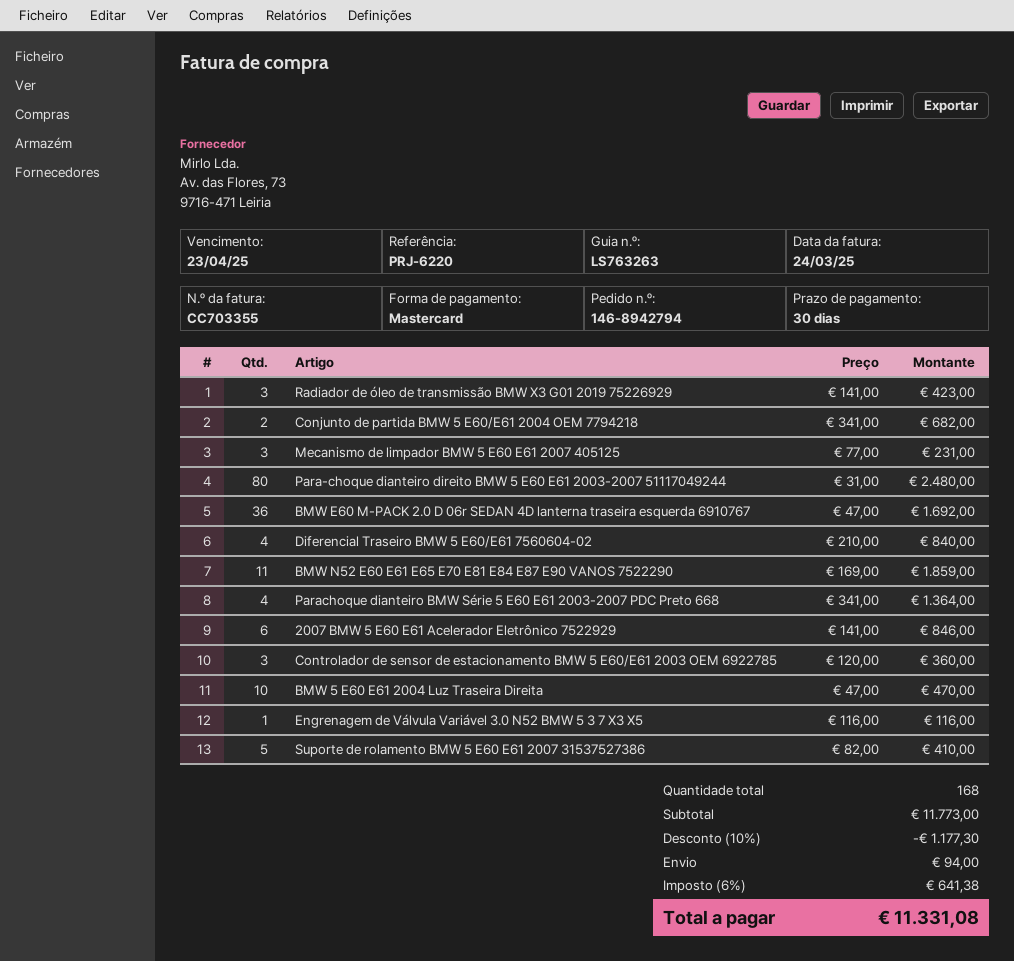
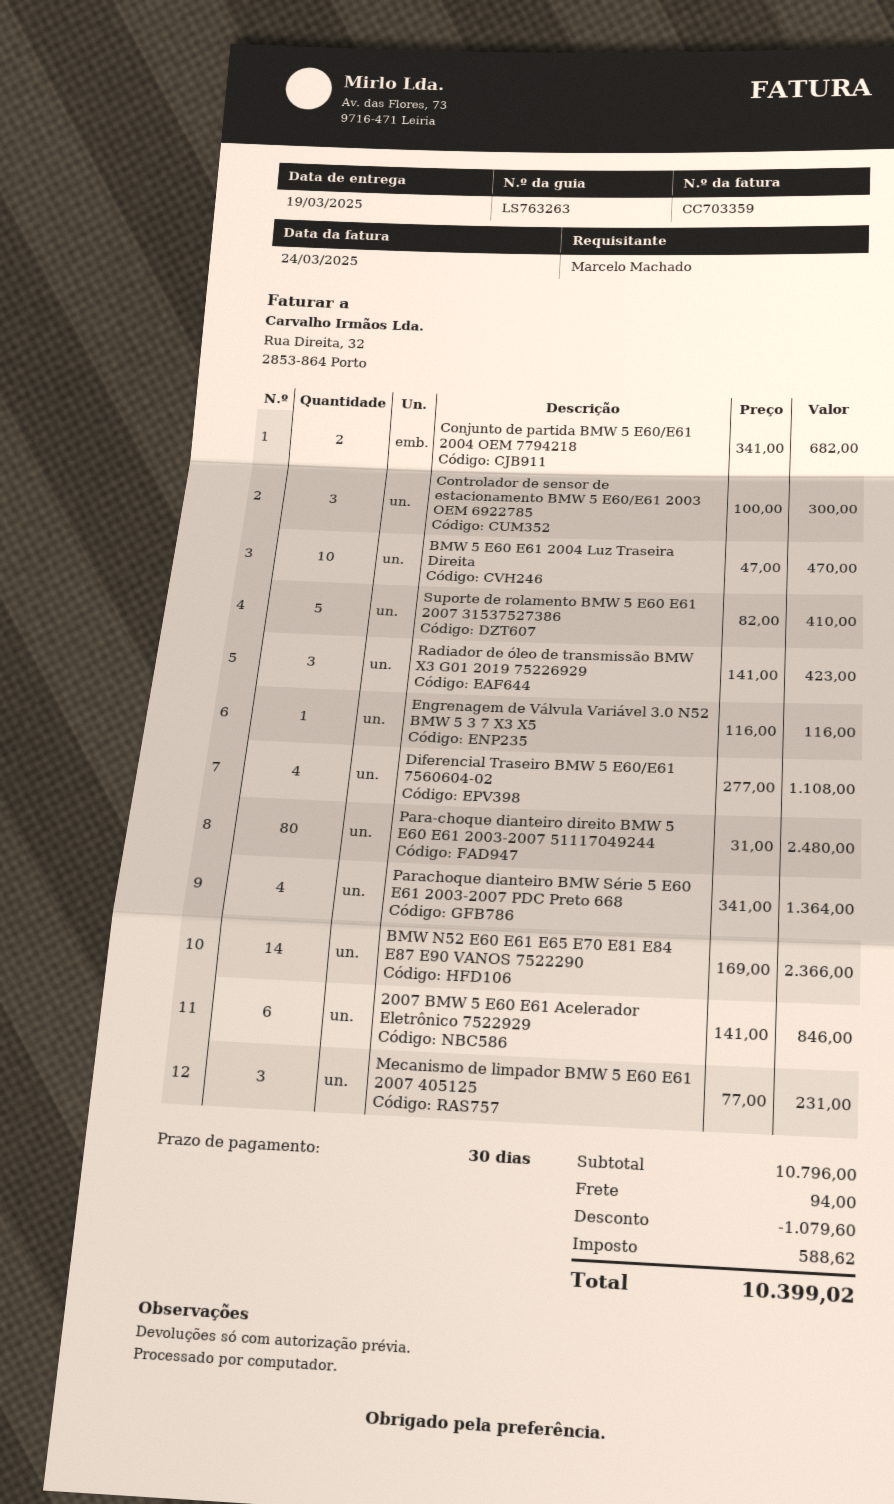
invoice number: CC703355 -> CC703359
BMW E60 M-PACK 2.0 D 06r SEDAN 4D lanterna traseira esquerda 6910767: 36 x 47.00 = 1692.00 -> none
Diferencial Traseiro BMW 5 E60/E61 7560604-02: 4 x 210.00 = 840.00 -> 4 x 277.00 = 1108.00
BMW N52 E60 E61 E65 E70 E81 E84 E87 E90 VANOS 7522290: 11 x 169.00 = 1859.00 -> 14 x 169.00 = 2366.00
Controlador de sensor de estacionamento BMW 5 E60/E61 2003 OEM 6922785: 3 x 120.00 = 360.00 -> 3 x 100.00 = 300.00
subtotal: 11773.00 -> 10796.00
discount: 1177.30 -> 1079.60
tax: 641.38 -> 588.62
total: 11331.08 -> 10399.02

